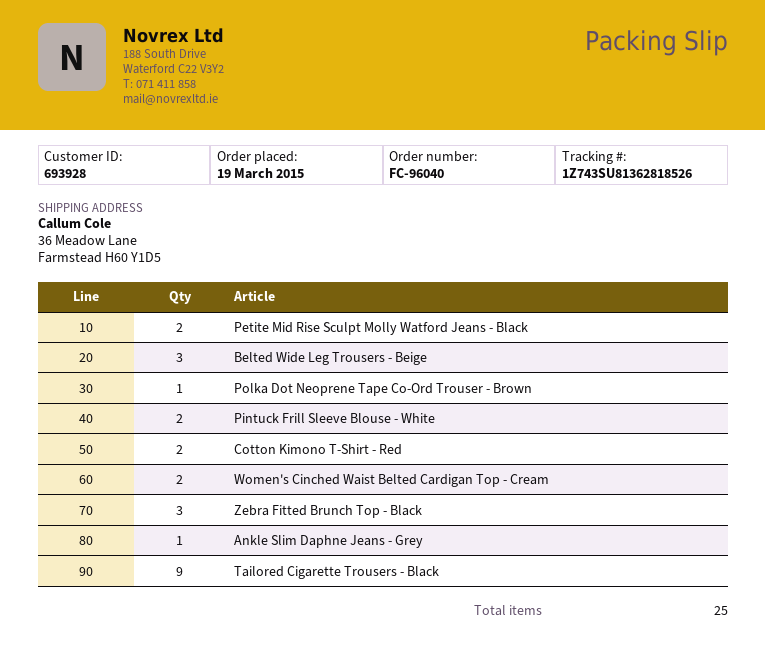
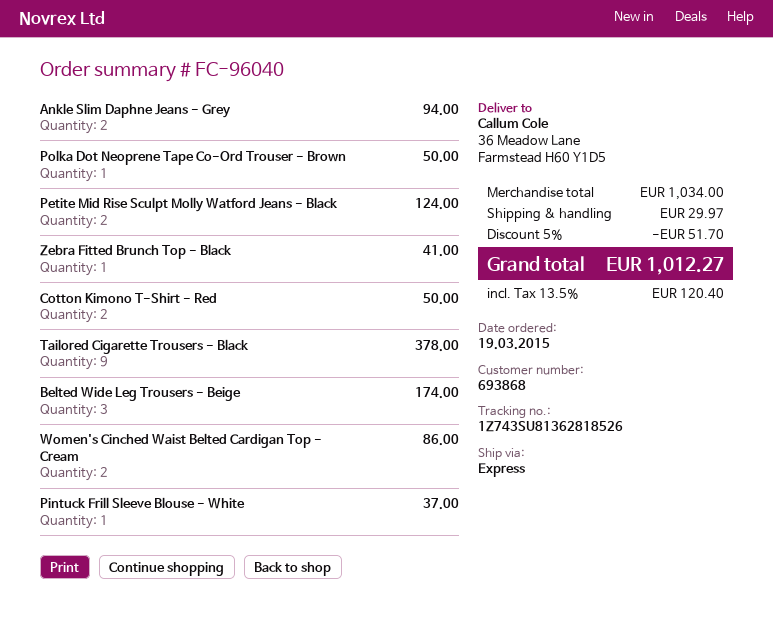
customer number: 693928 -> 693868
Pintuck Frill Sleeve Blouse - White: 2 -> 1
Zebra Fitted Brunch Top - Black: 3 -> 1
Ankle Slim Daphne Jeans - Grey: 1 -> 2

